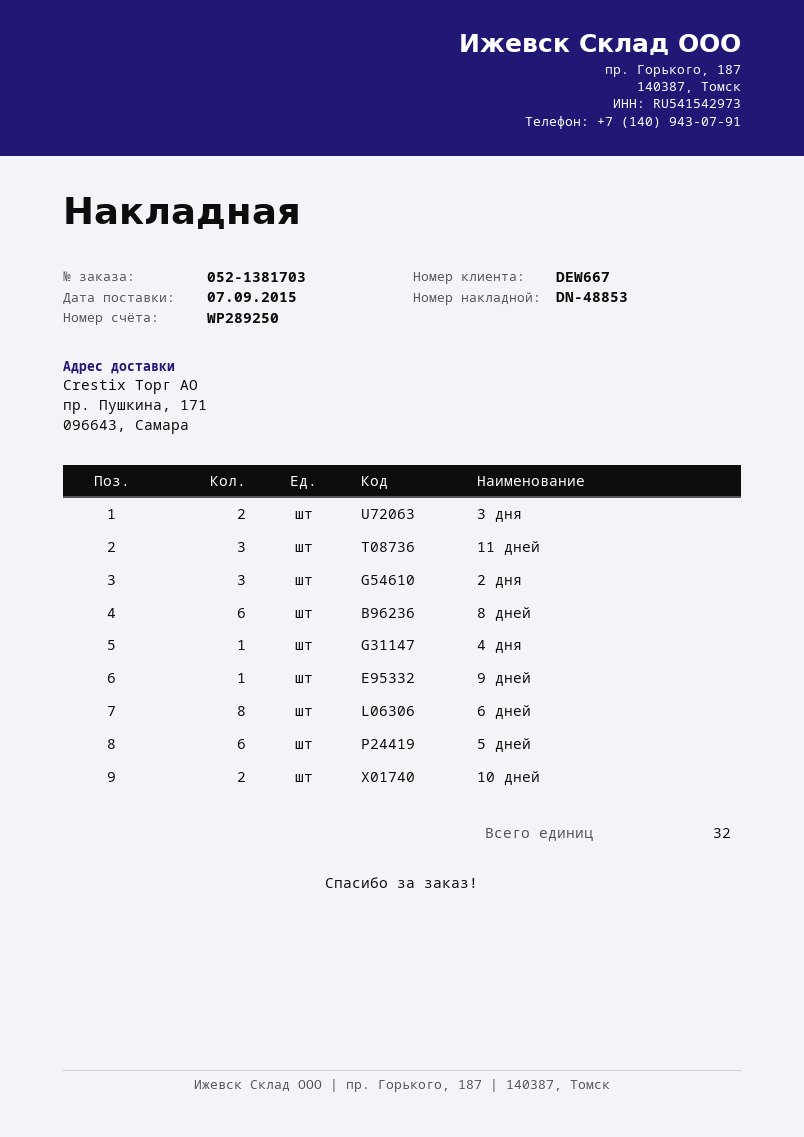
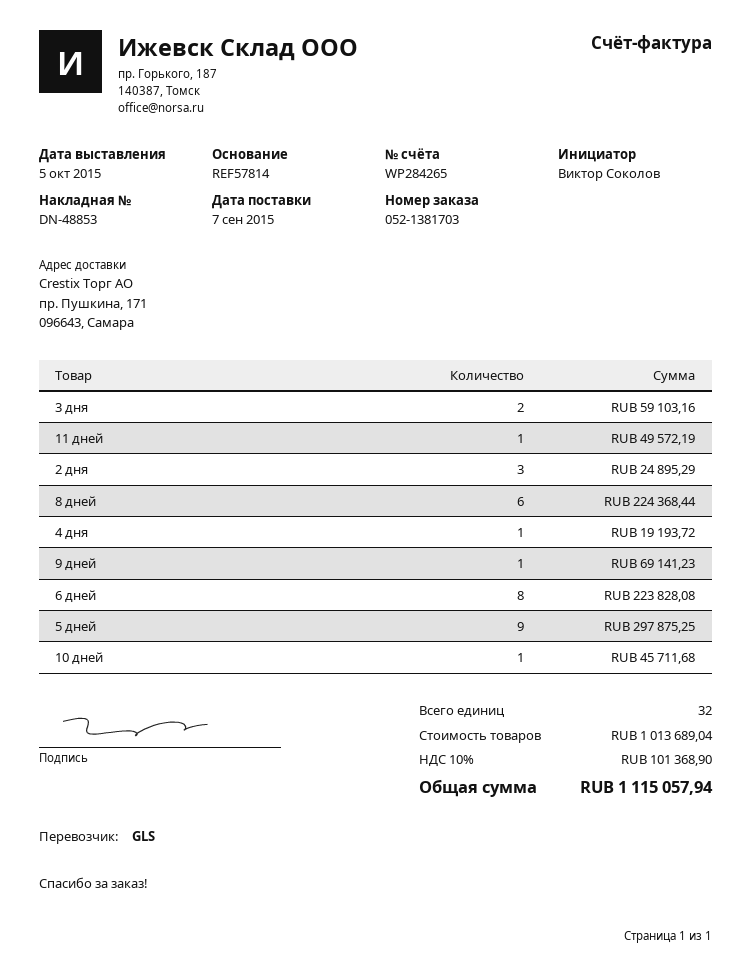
invoice number: WP289250 -> WP284265
11 дней: 3 -> 1
5 дней: 6 -> 9
10 дней: 2 -> 1

